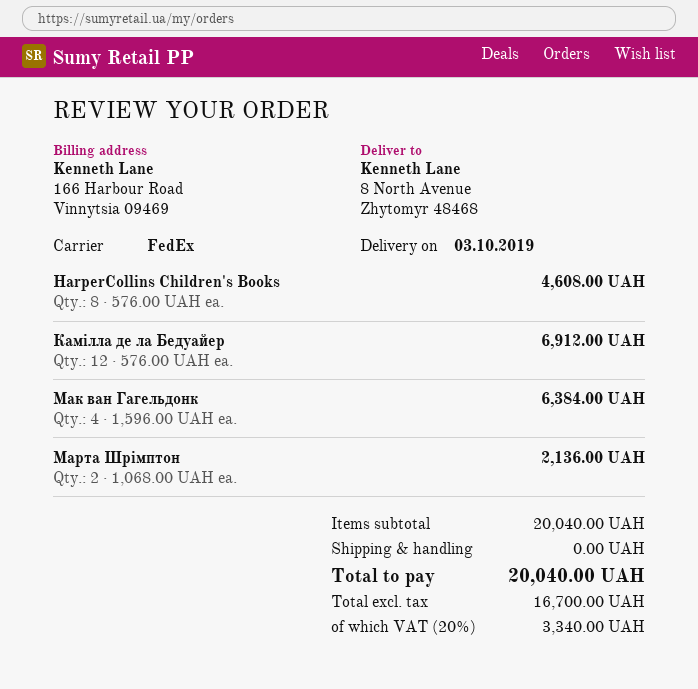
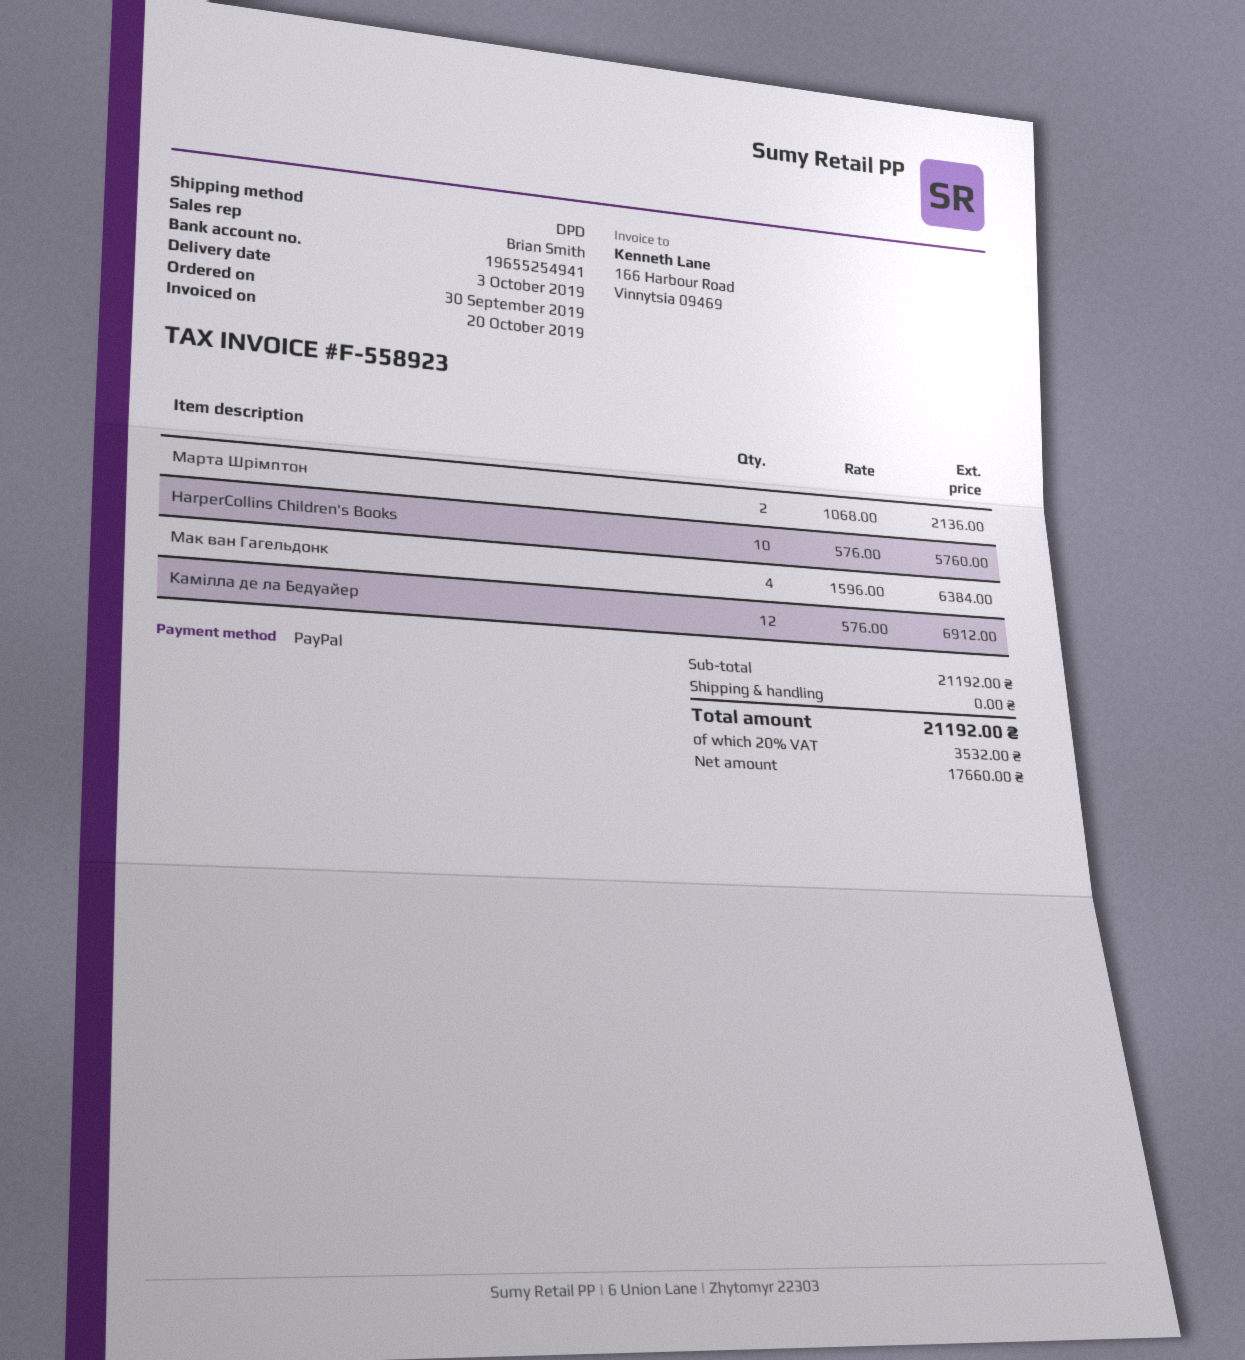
shipping method: FedEx -> DPD
HarperCollins Children's Books: 8 x 576.00 = 4608.00 -> 10 x 576.00 = 5760.00
subtotal: 20040.00 -> 21192.00
net: 16700.00 -> 17660.00
tax: 20% = 3340.00 -> 20% = 3532.00
total: 20040.00 -> 21192.00

